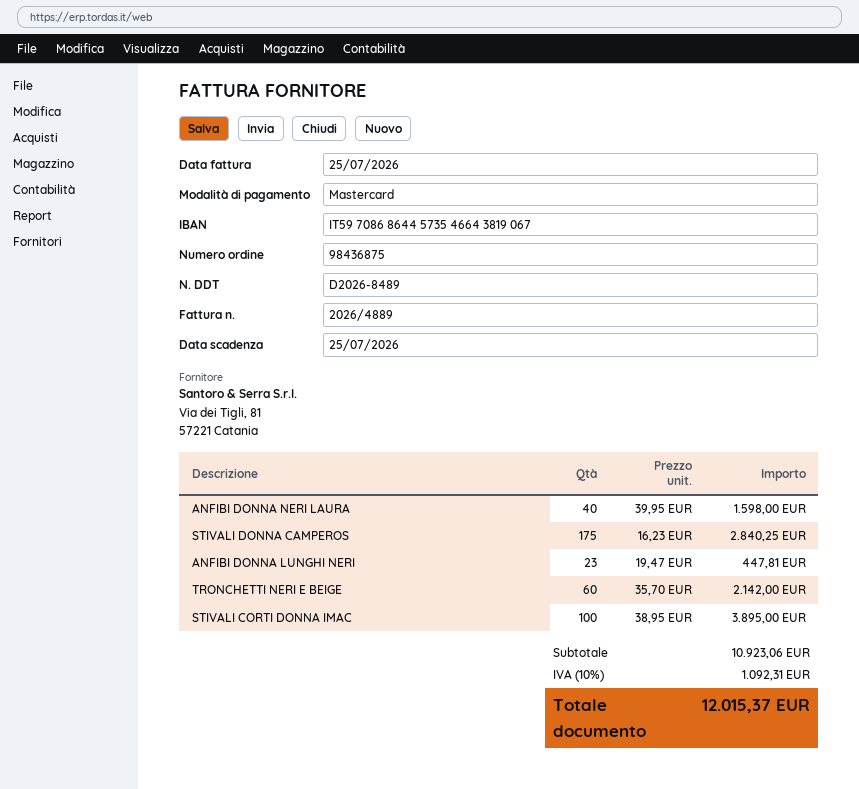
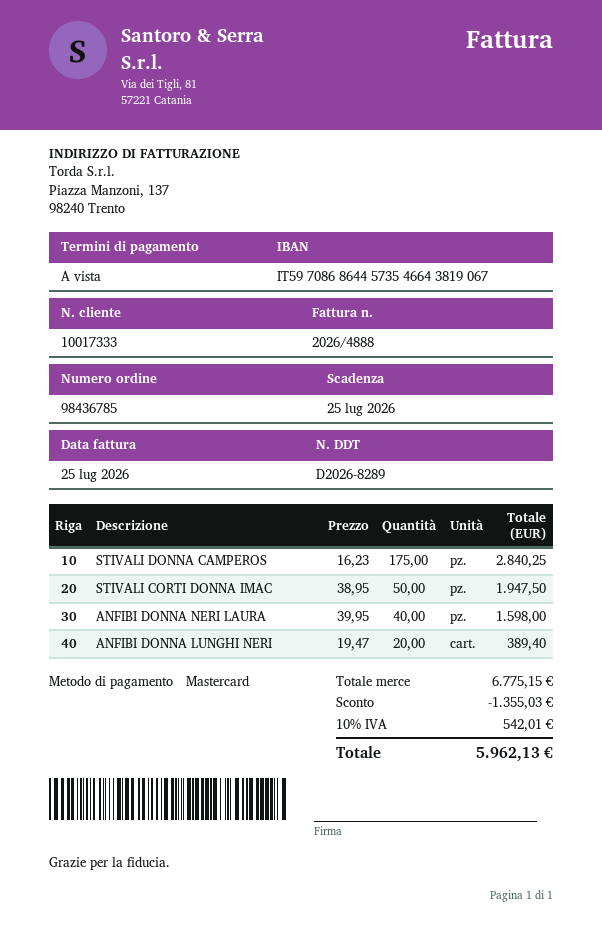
order number: 98436875 -> 98436785
delivery note number: D2026-8489 -> D2026-8289
invoice number: 2026/4889 -> 2026/4888
ANFIBI DONNA LUNGHI NERI: 23 x 19.47 = 447.81 -> 20 x 19.47 = 389.40
TRONCHETTI NERI E BEIGE: 60 x 35.70 = 2142.00 -> none
STIVALI CORTI DONNA IMAC: 100 x 38.95 = 3895.00 -> 50 x 38.95 = 1947.50
subtotal: 10923.06 -> 6775.15
discount: none -> 1355.03
tax: 10% = 1092.31 -> 10% = 542.01
total: 12015.37 -> 5962.13

